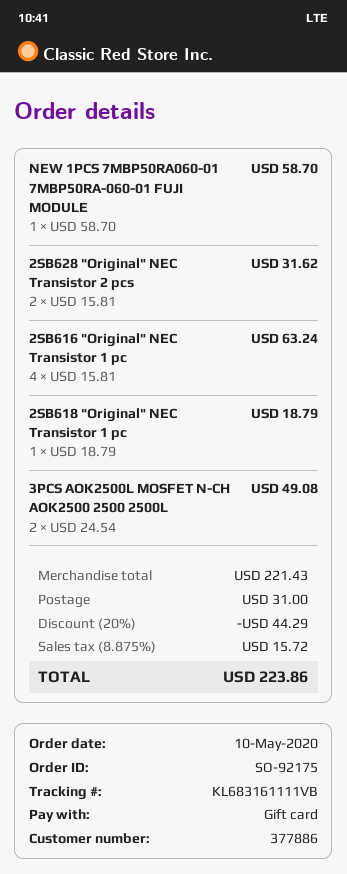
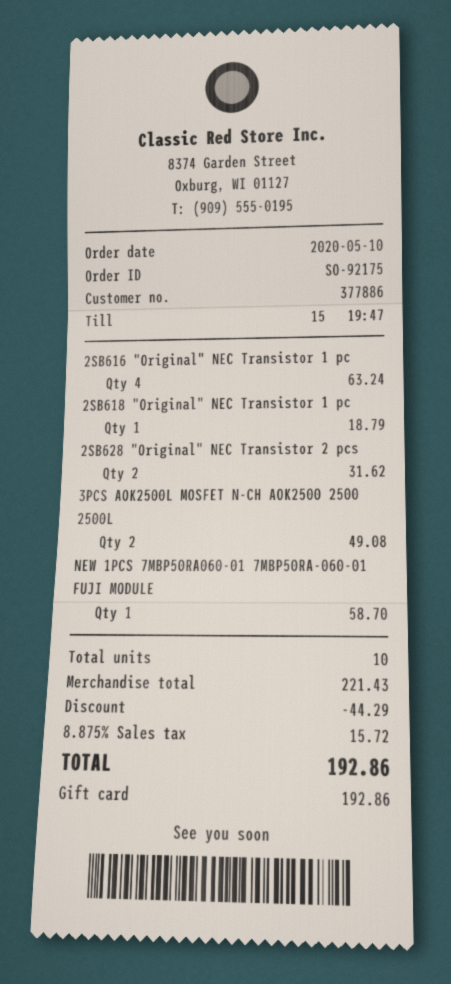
shipping: 31.00 -> none
total: 223.86 -> 192.86

